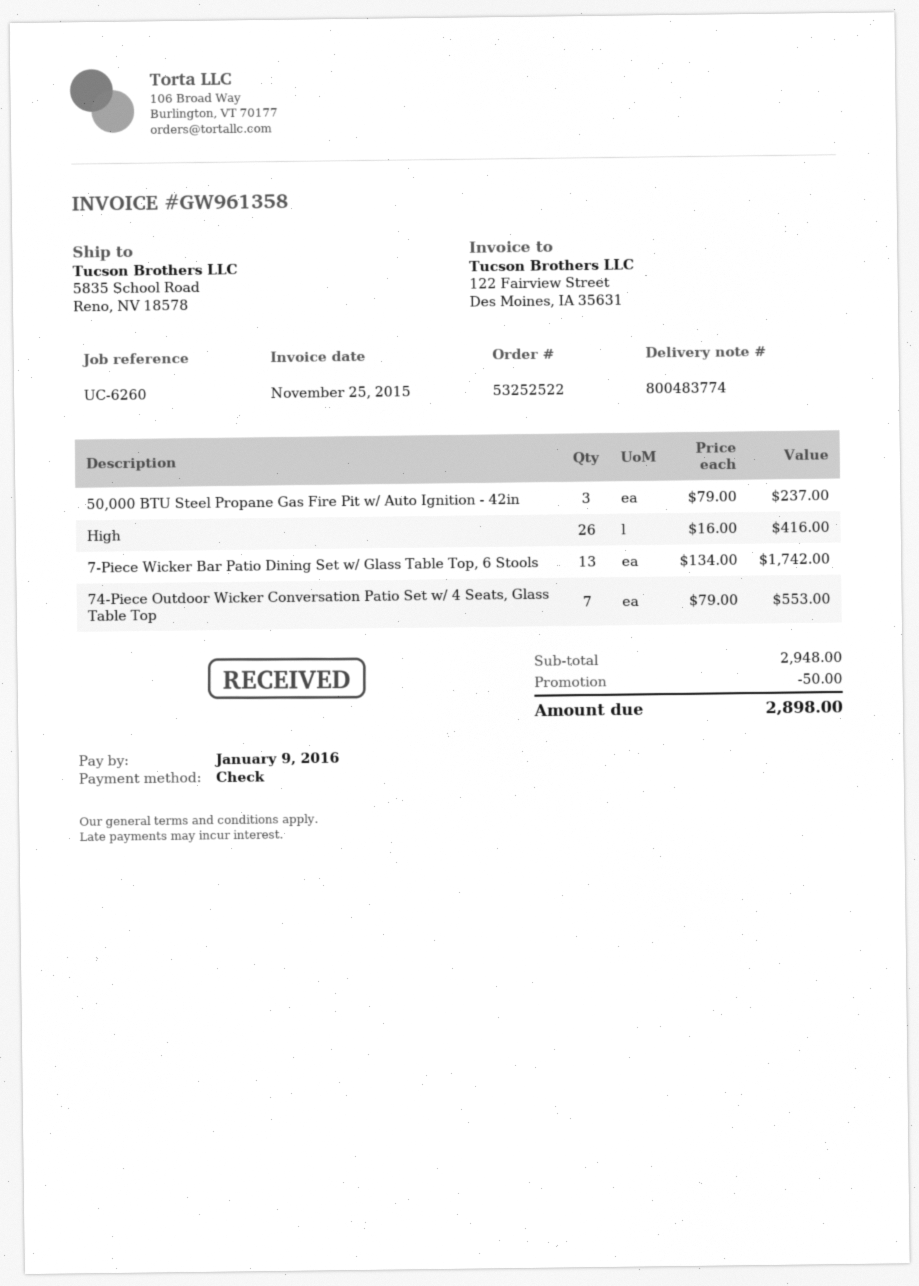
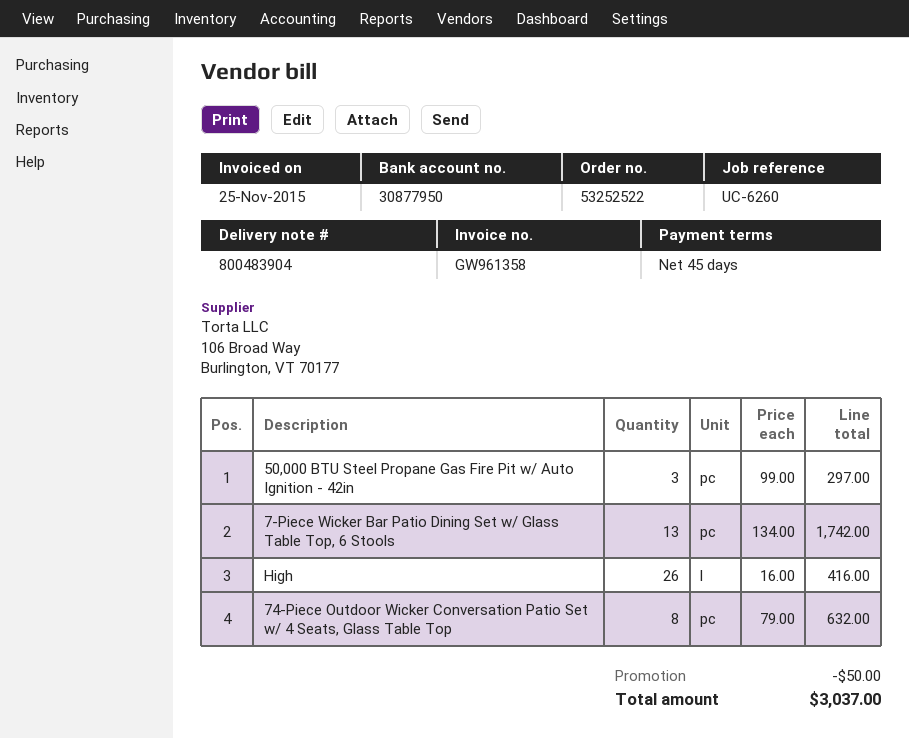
delivery note number: 800483774 -> 800483904
50,000 BTU Steel Propane Gas Fire Pit w/ Auto Ignition - 42in: 3 x 79.00 = 237.00 -> 3 x 99.00 = 297.00
74-Piece Outdoor Wicker Conversation Patio Set w/ 4 Seats, Glass Table Top: 7 x 79.00 = 553.00 -> 8 x 79.00 = 632.00
total: 2898.00 -> 3037.00

